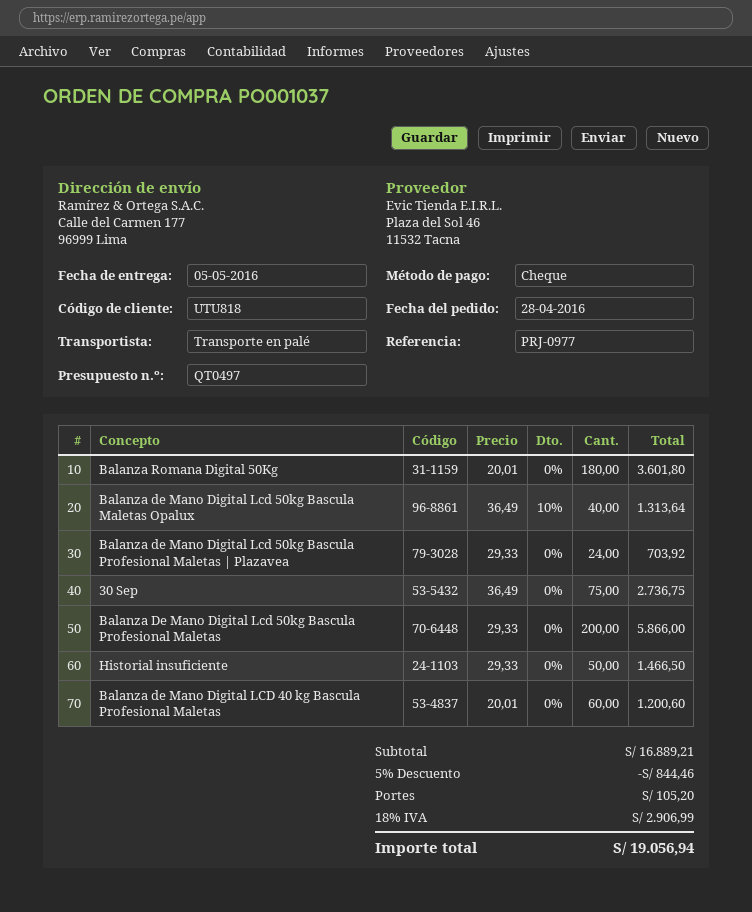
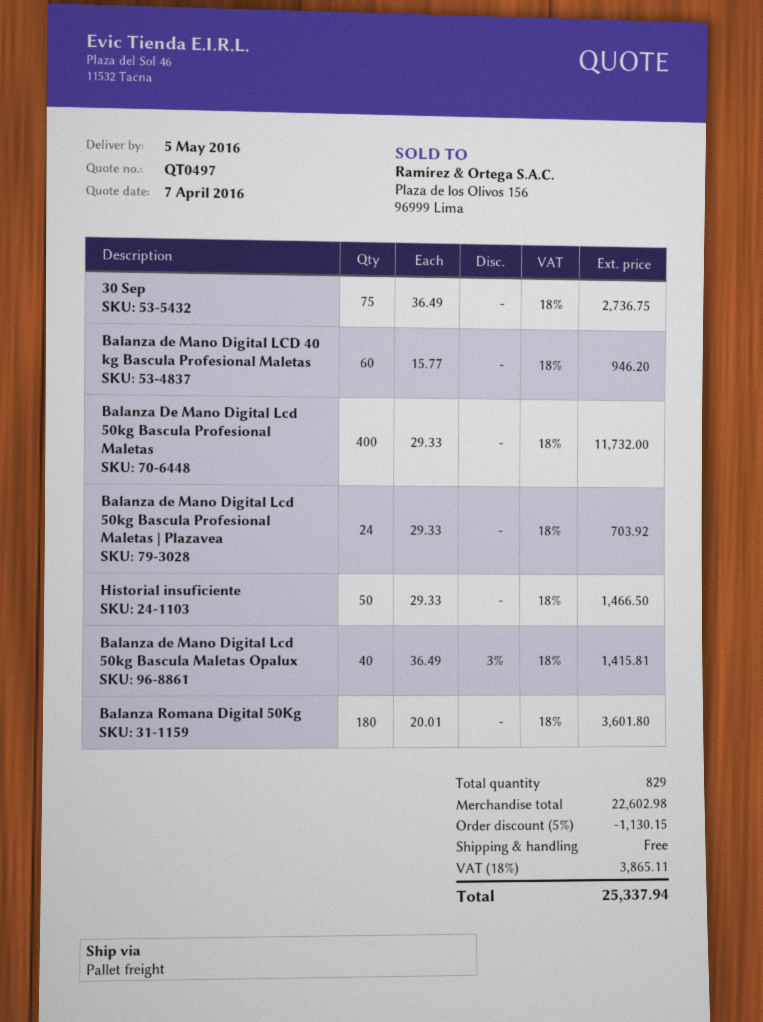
Balanza de Mano Digital Lcd 50kg Bascula Maletas Opalux: 40 x 36.49 - 10% = 1313.64 -> 40 x 36.49 - 3% = 1415.81
Balanza De Mano Digital Lcd 50kg Bascula Profesional Maletas: 200 x 29.33 = 5866.00 -> 400 x 29.33 = 11732.00
Balanza de Mano Digital LCD 40 kg Bascula Profesional Maletas: 60 x 20.01 = 1200.60 -> 60 x 15.77 = 946.20
subtotal: 16889.21 -> 22602.98
discount: 5% = 844.46 -> 5% = 1130.15
shipping: 105.20 -> 0.00
tax: 18% = 2906.99 -> 18% = 3865.11
total: 19056.94 -> 25337.94

